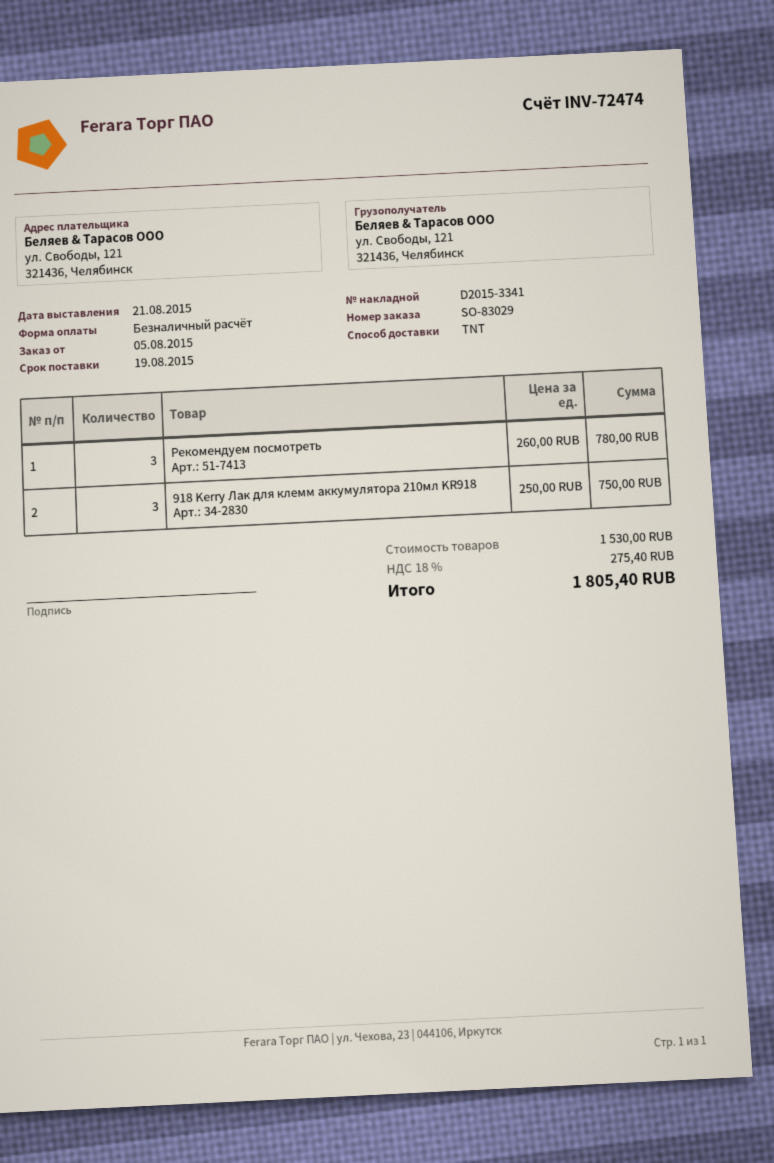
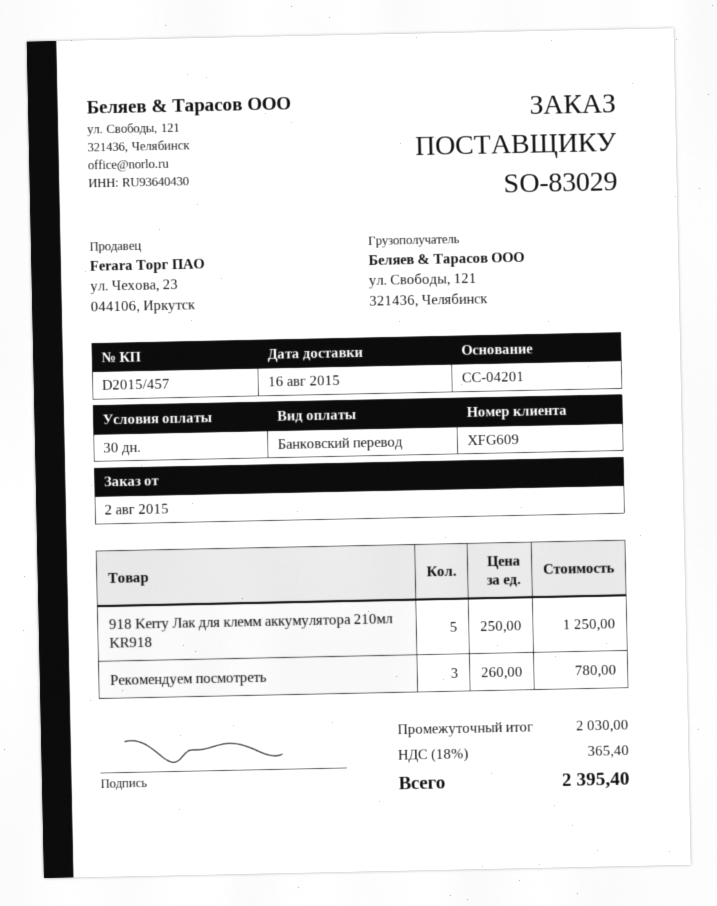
order date: 2015-08-05 -> 2015-08-02
delivery date: 2015-08-19 -> 2015-08-16
918 Kerry Лак для клемм аккумулятора 210мл KR918: 3 x 250.00 = 750.00 -> 5 x 250.00 = 1250.00
subtotal: 1530.00 -> 2030.00
tax: 18% = 275.40 -> 18% = 365.40
total: 1805.40 -> 2395.40

